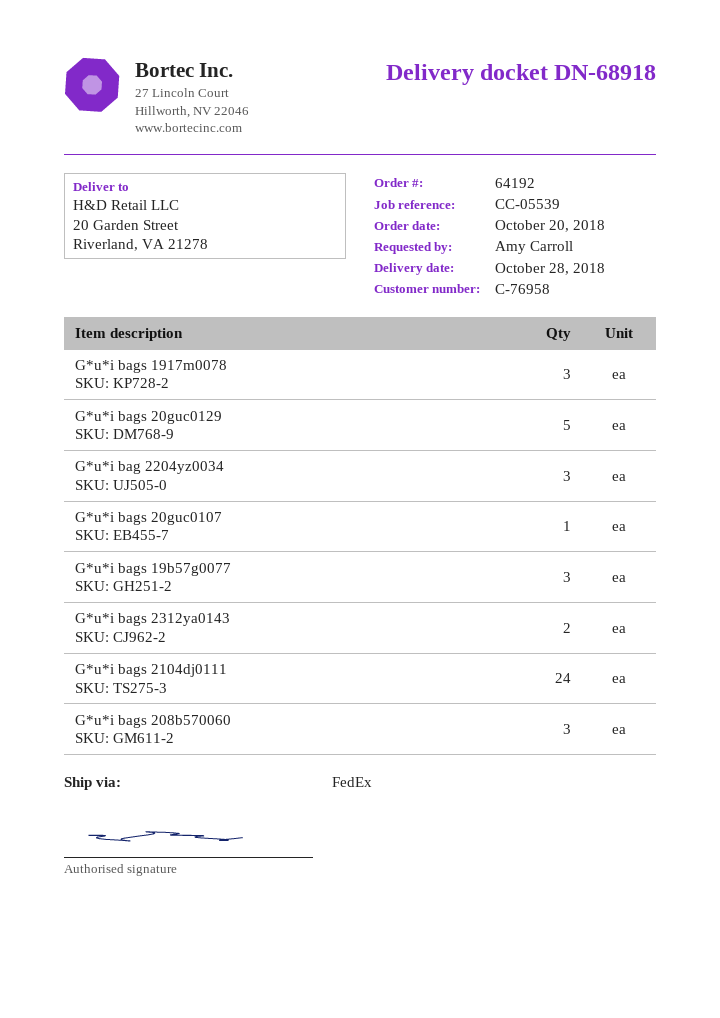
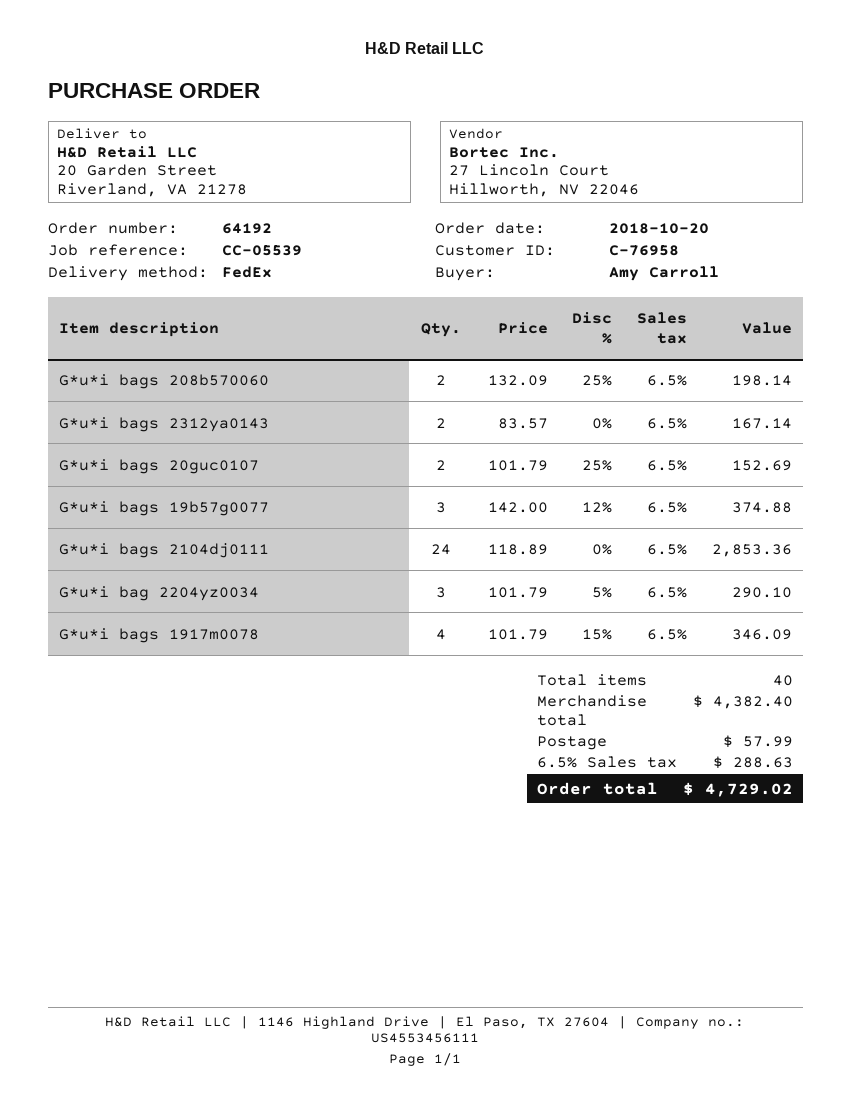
G*u*i bags 1917m0078: 3 -> 4
G*u*i bags 20guc0129: 5 -> none
G*u*i bags 20guc0107: 1 -> 2
G*u*i bags 208b570060: 3 -> 2

